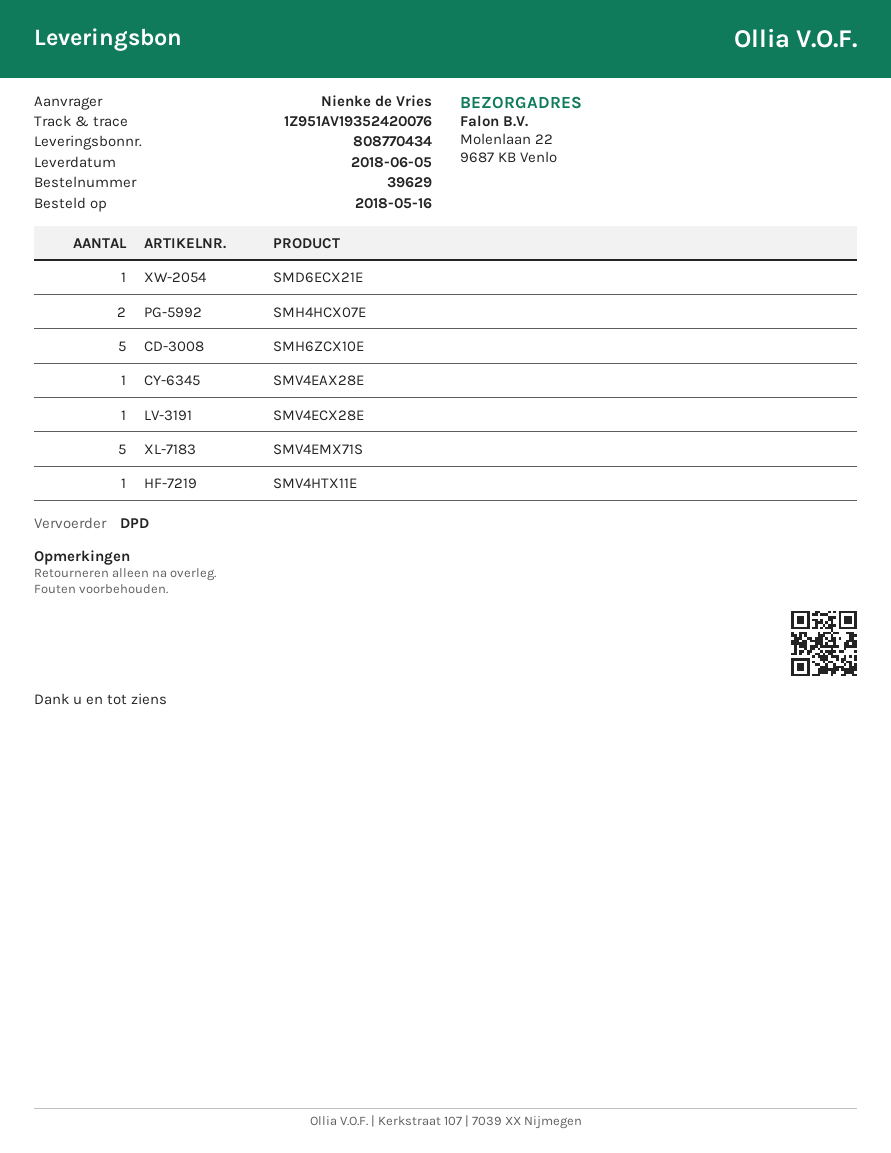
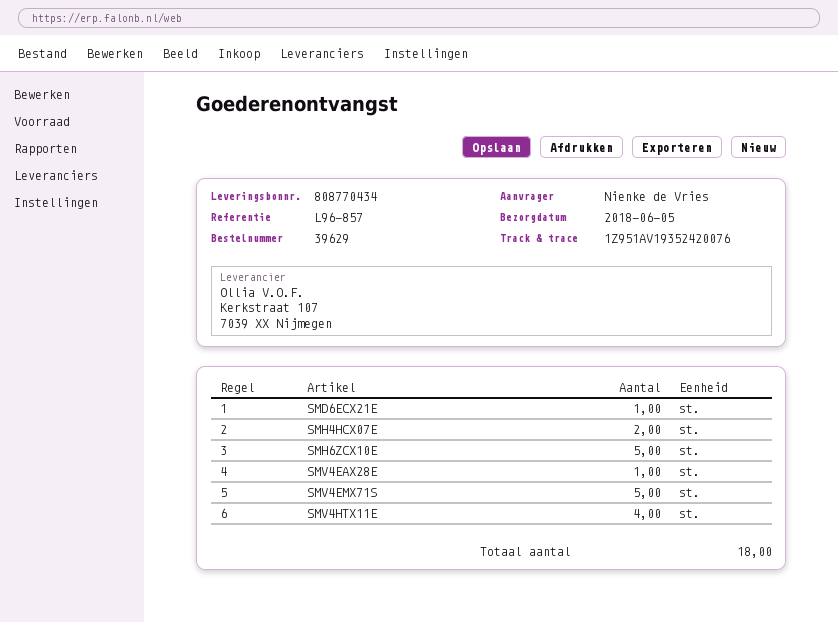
SMV4ECX28E: 1 -> none
SMV4HTX11E: 1 -> 4

